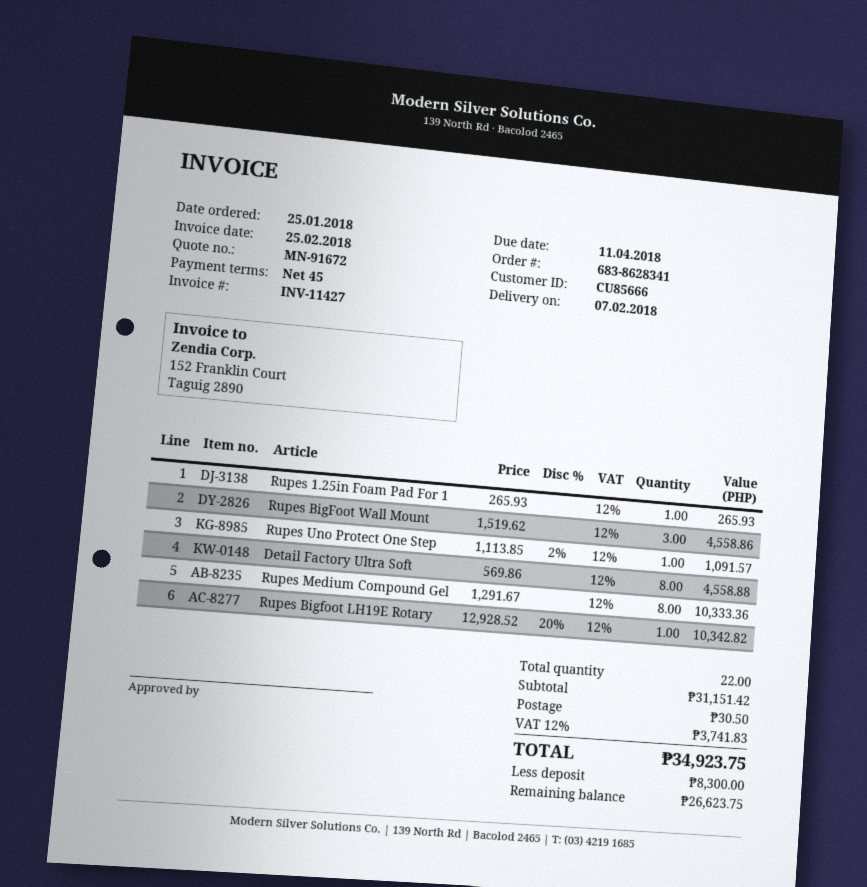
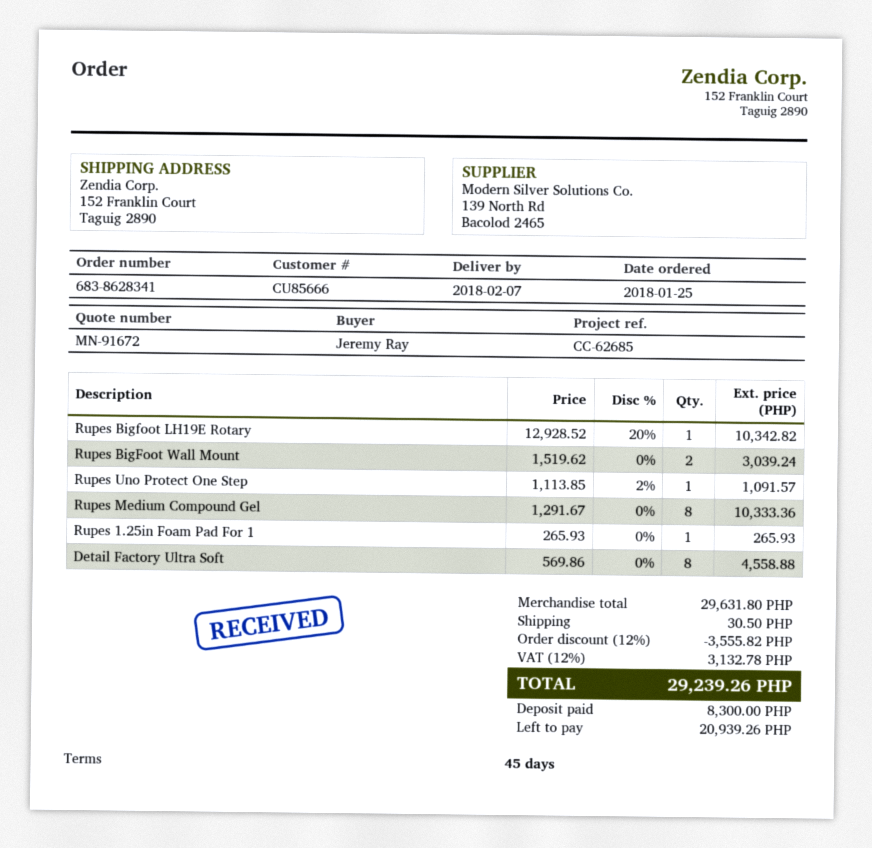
Rupes BigFoot Wall Mount: 3 x 1519.62 = 4558.86 -> 2 x 1519.62 = 3039.24
subtotal: 31151.42 -> 29631.80
discount: none -> 12% = 3555.82
tax: 12% = 3741.83 -> 12% = 3132.78
total: 34923.75 -> 29239.26
balance: 26623.75 -> 20939.26

